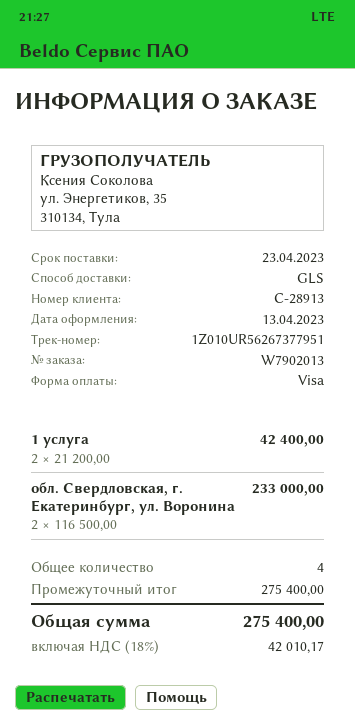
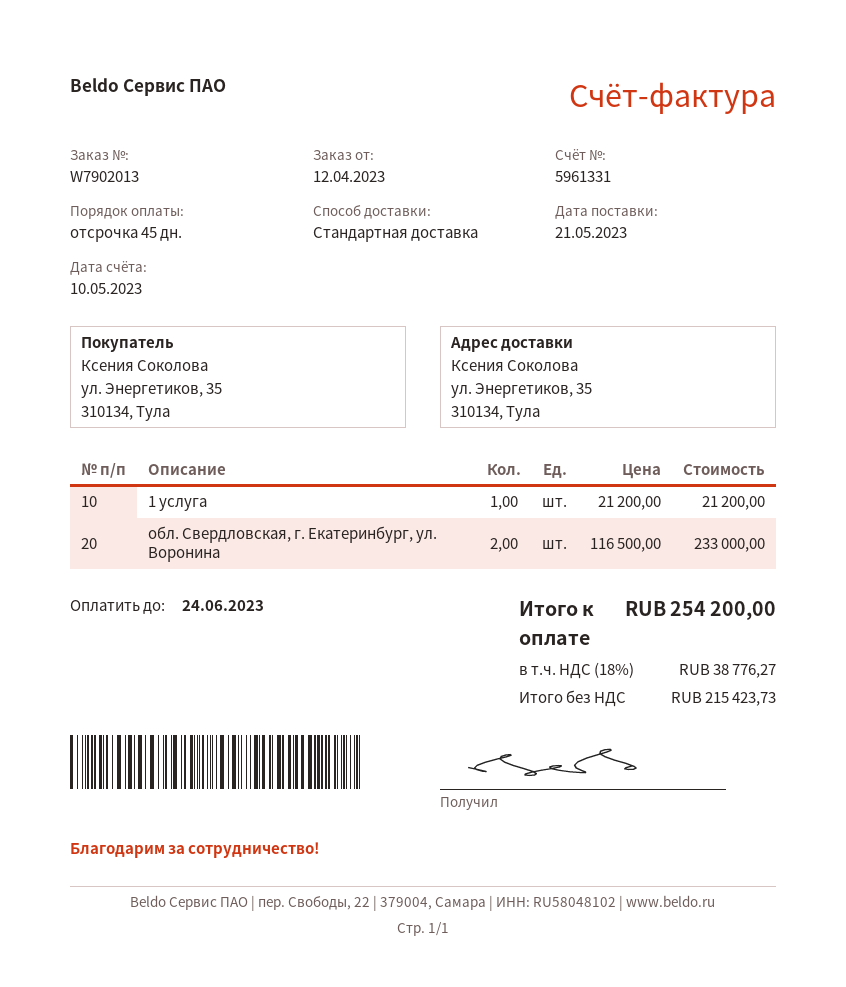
order date: 2023-04-13 -> 2023-04-12
delivery date: 2023-04-23 -> 2023-05-21
shipping method: GLS -> standard
1 услуга: 2 x 21200.00 = 42400.00 -> 1 x 21200.00 = 21200.00
tax: 18% = 42010.17 -> 18% = 38776.27
total: 275400.00 -> 254200.00

